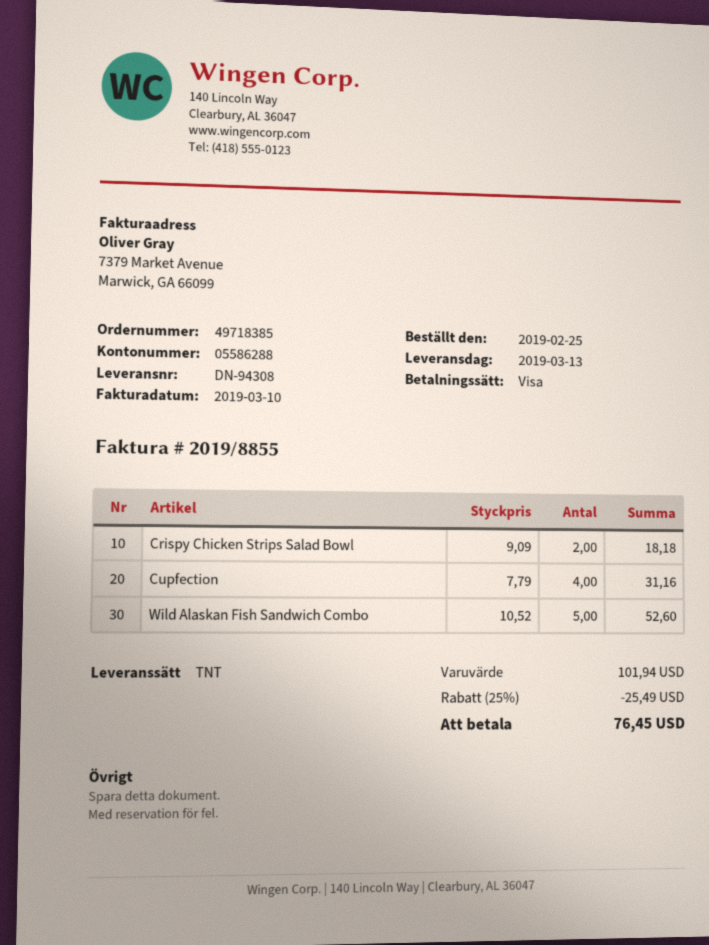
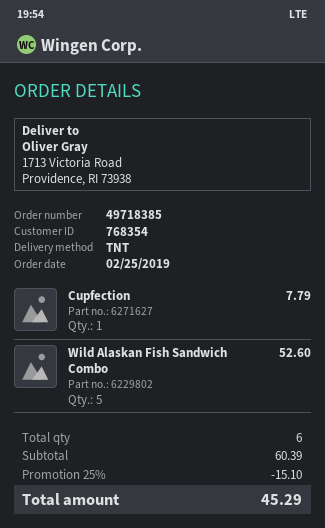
Crispy Chicken Strips Salad Bowl: 2 for 18.18 -> none
Cupfection: 4 for 31.16 -> 1 for 7.79
subtotal: 101.94 -> 60.39
discount: 25% = 25.49 -> 25% = 15.10
total: 76.45 -> 45.29

